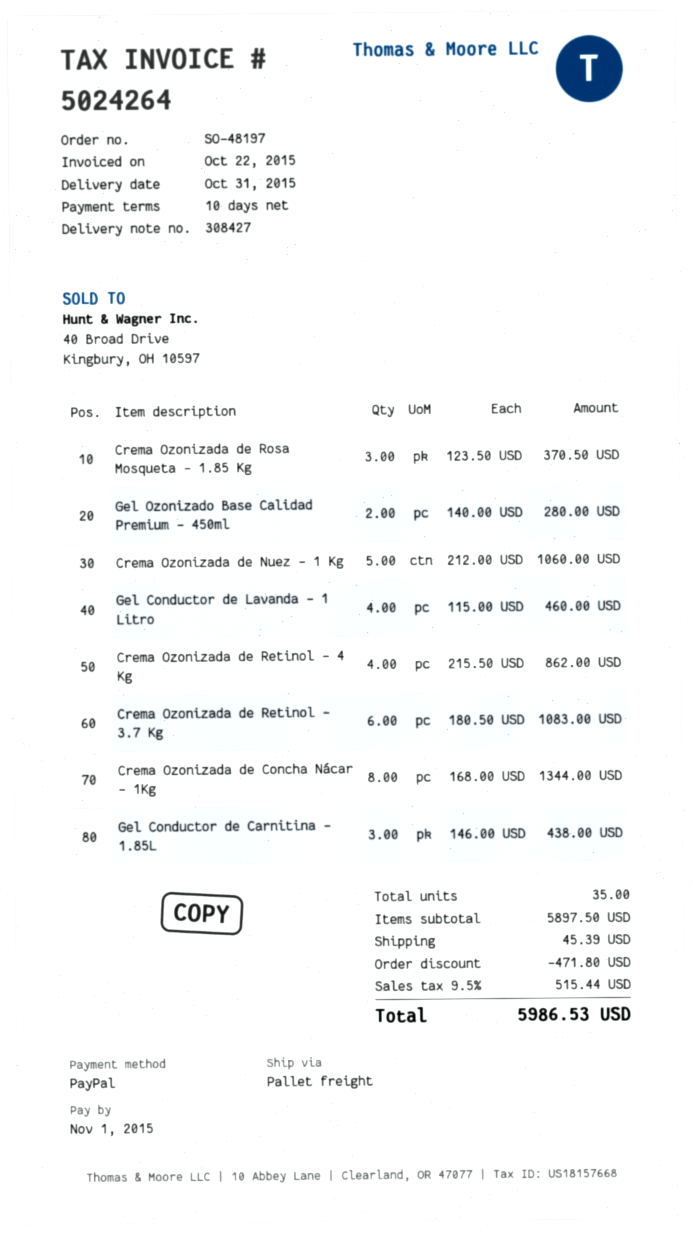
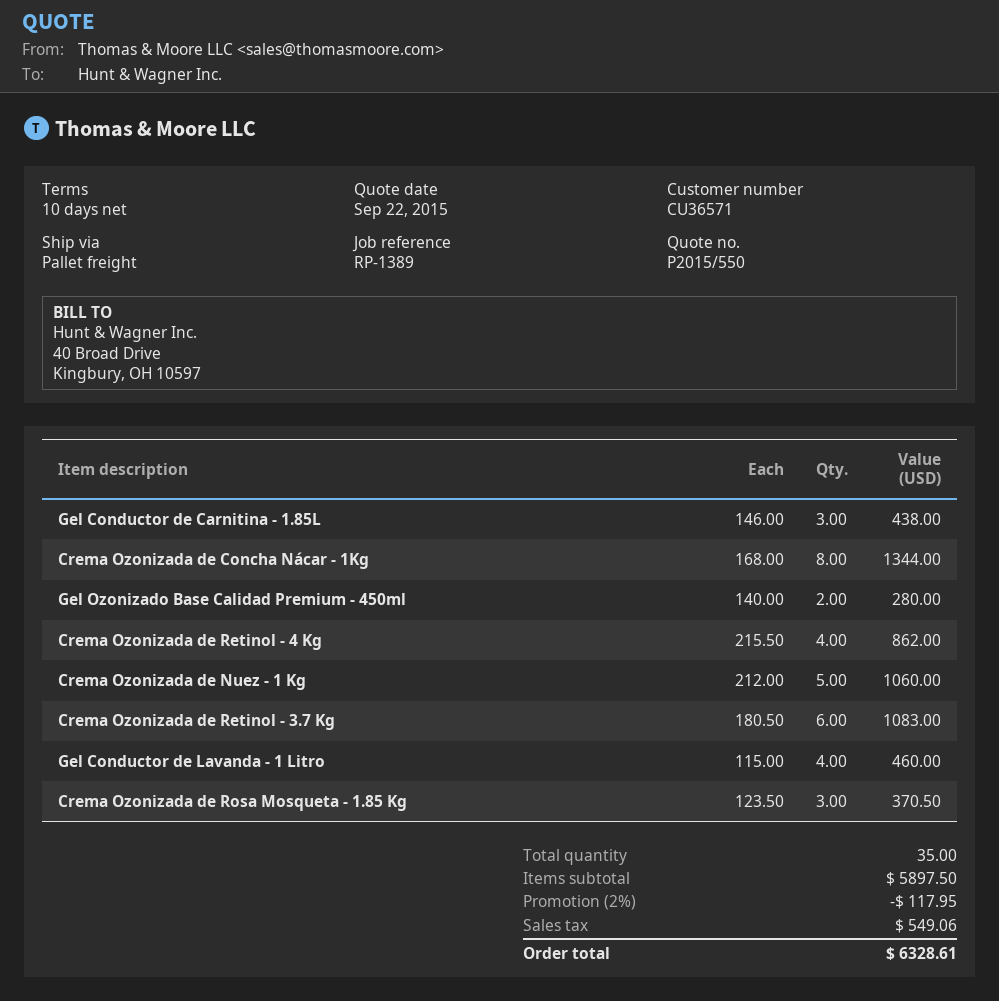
discount: 471.80 -> 117.95
shipping: 45.39 -> none
tax: 515.44 -> 549.06
total: 5986.53 -> 6328.61

